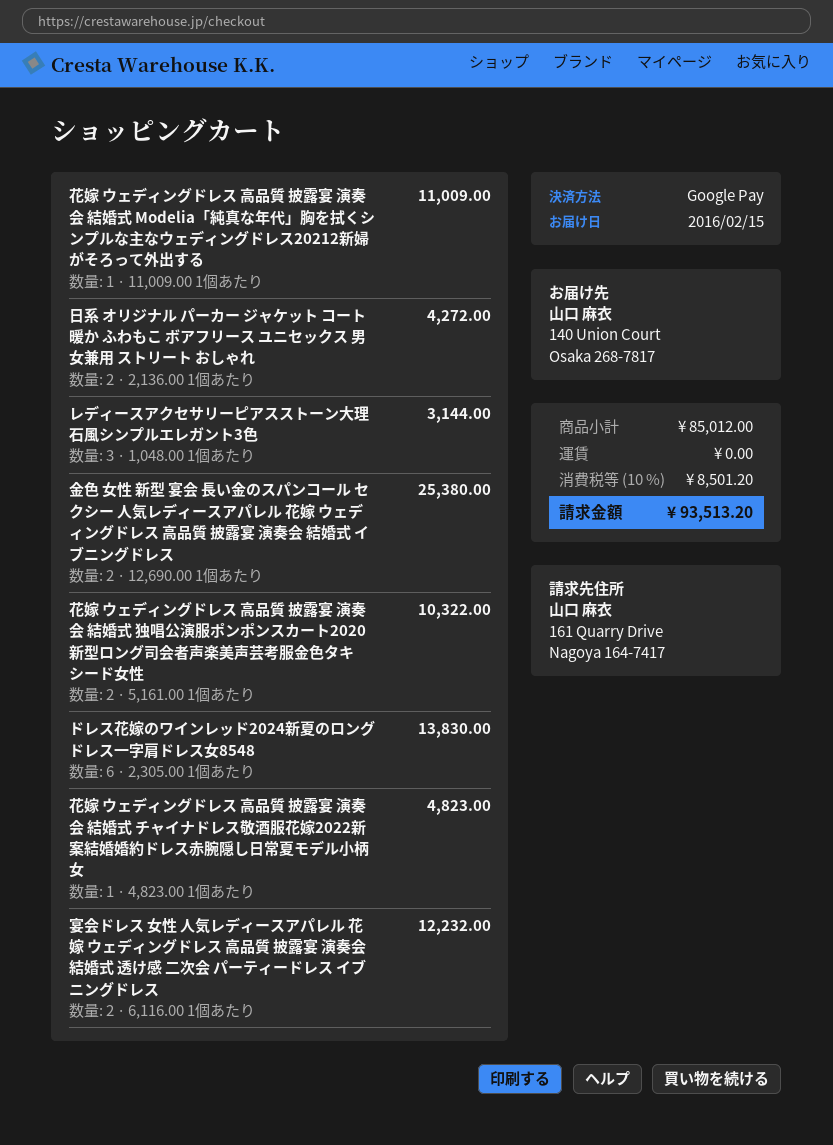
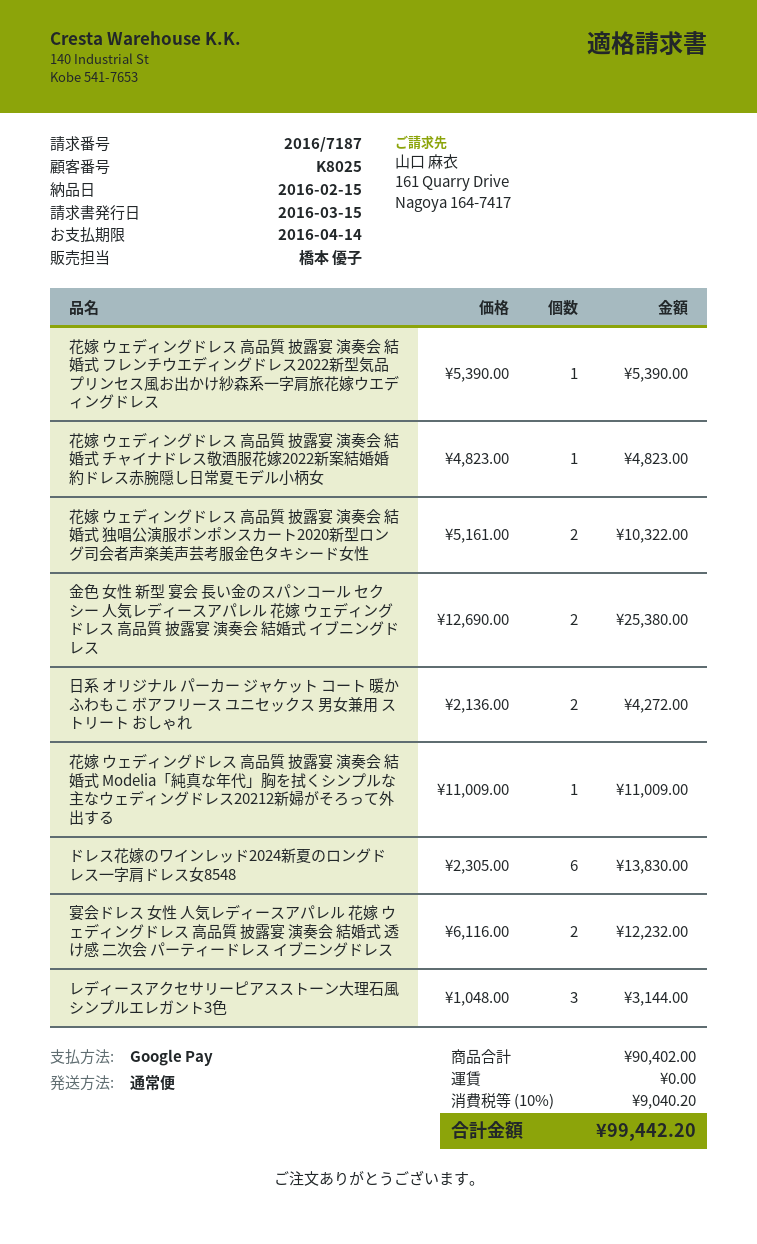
花嫁 ウェディングドレス 高品質 披露宴 演奏会 結婚式 フレンチウエディングドレス2022新型気品プリンセス風お出かけ紗森系一字肩旅花嫁ウエディングドレス: none -> 1 x 5390.00 = 5390.00
subtotal: 85012.00 -> 90402.00
tax: 10% = 8501.20 -> 10% = 9040.20
total: 93513.20 -> 99442.20

